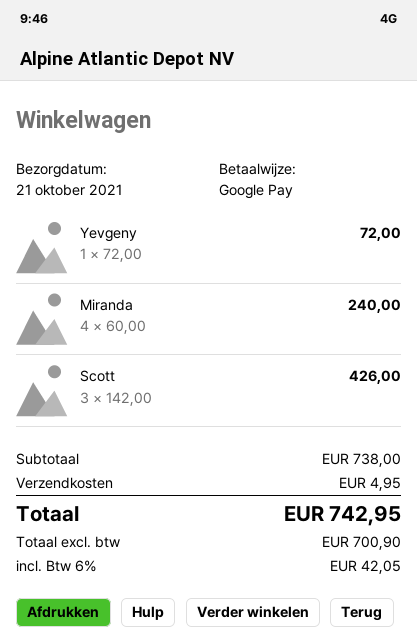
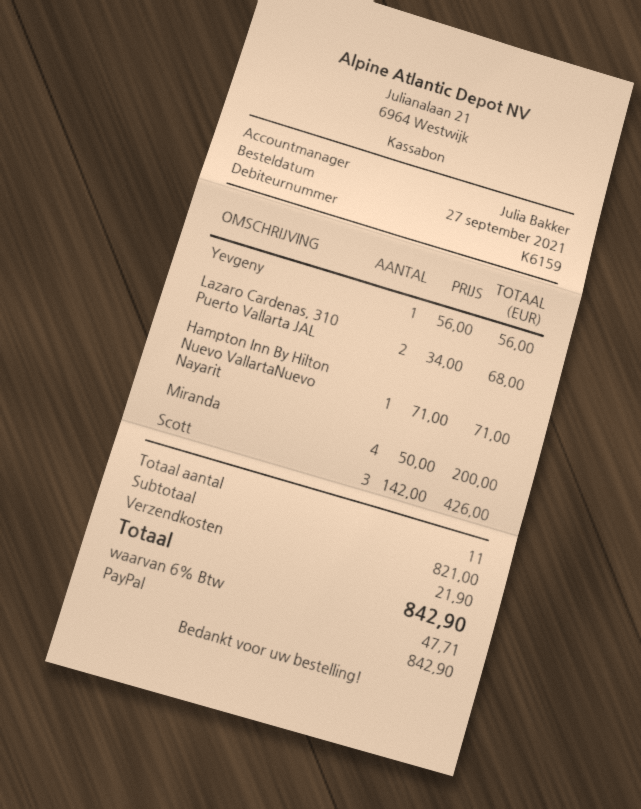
payment method: Google Pay -> PayPal
Yevgeny: 1 x 72.00 = 72.00 -> 1 x 56.00 = 56.00
Miranda: 4 x 60.00 = 240.00 -> 4 x 50.00 = 200.00
Lazaro Cardenas, 310 Puerto Vallarta JAL: none -> 2 x 34.00 = 68.00
Hampton Inn By Hilton Nuevo VallartaNuevo Nayarit: none -> 1 x 71.00 = 71.00
subtotal: 738.00 -> 821.00
shipping: 4.95 -> 21.90
tax: 6% = 42.05 -> 6% = 47.71
total: 742.95 -> 842.90

